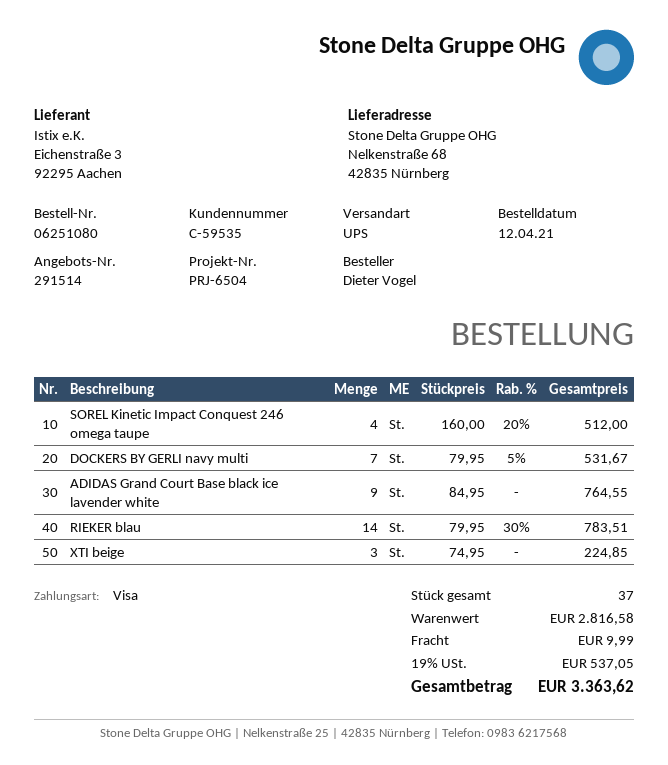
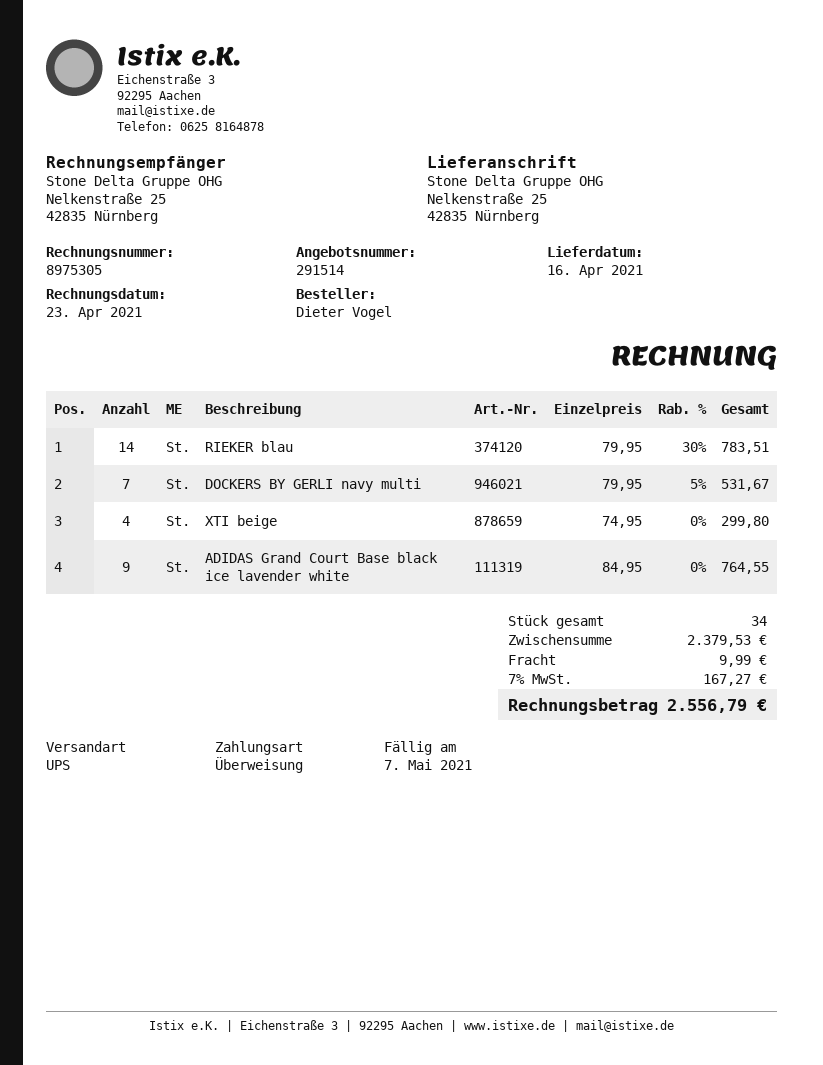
payment method: Visa -> bank transfer
ship to: Nelkenstraße 68, 42835 Nürnberg -> Nelkenstraße 25, 42835 Nürnberg
SOREL Kinetic Impact Conquest 246 omega taupe: 4 x 160.00 - 20% = 512.00 -> none
XTI beige: 3 x 74.95 = 224.85 -> 4 x 74.95 = 299.80
total quantity: 37 -> 34
subtotal: 2816.58 -> 2379.53
tax: 19% = 537.05 -> 7% = 167.27
total: 3363.62 -> 2556.79

